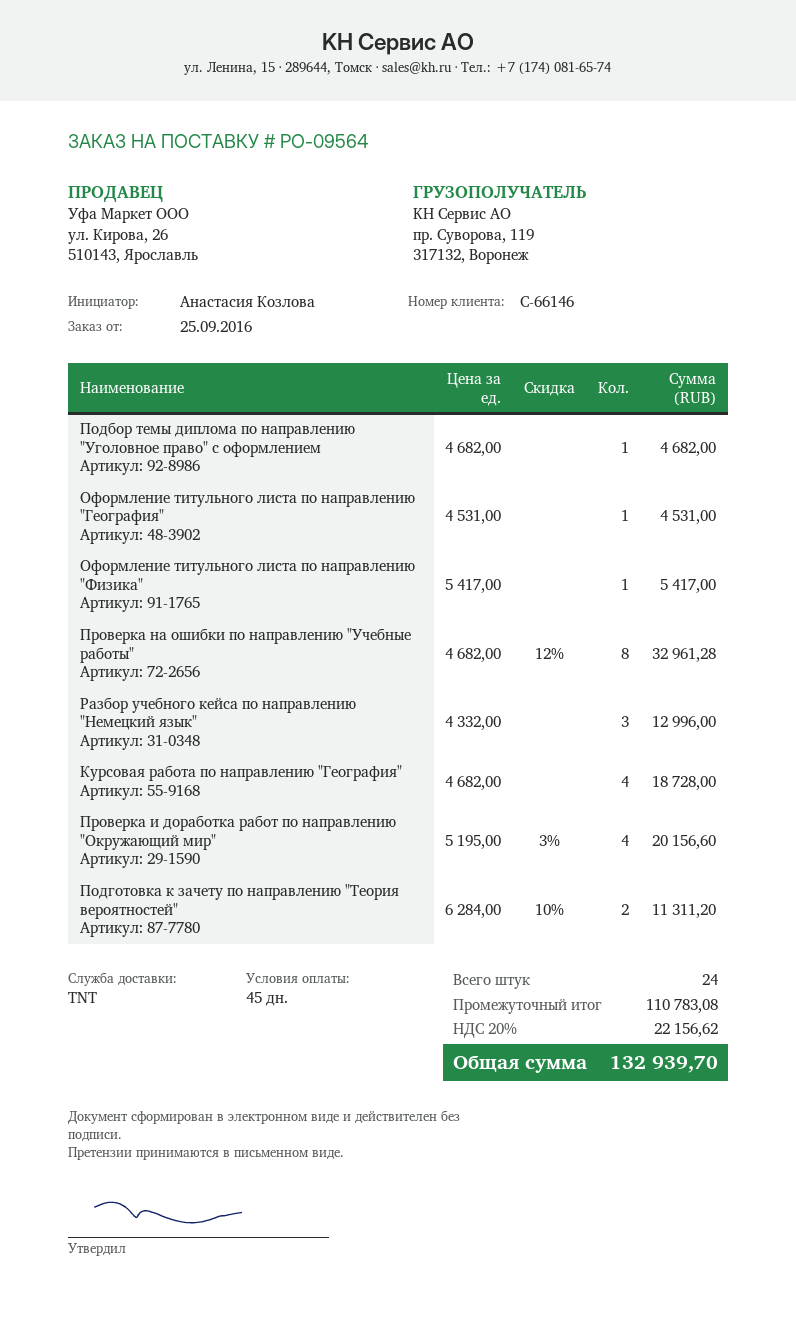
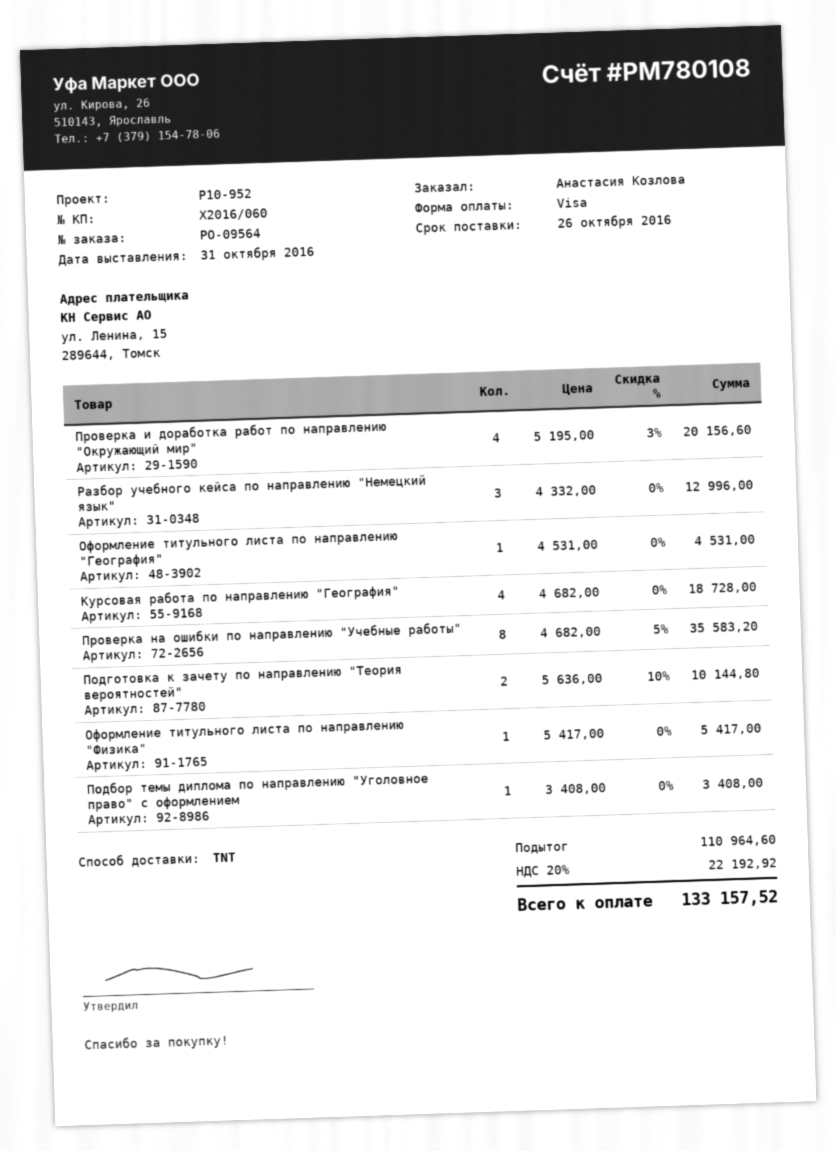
Подбор темы диплома по направлению "Уголовное право" с оформлением: 1 x 4682.00 = 4682.00 -> 1 x 3408.00 = 3408.00
Проверка на ошибки по направлению "Учебные работы": 8 x 4682.00 - 12% = 32961.28 -> 8 x 4682.00 - 5% = 35583.20
Подготовка к зачету по направлению "Теория вероятностей": 2 x 6284.00 - 10% = 11311.20 -> 2 x 5636.00 - 10% = 10144.80
subtotal: 110783.08 -> 110964.60
tax: 20% = 22156.62 -> 20% = 22192.92
total: 132939.70 -> 133157.52

